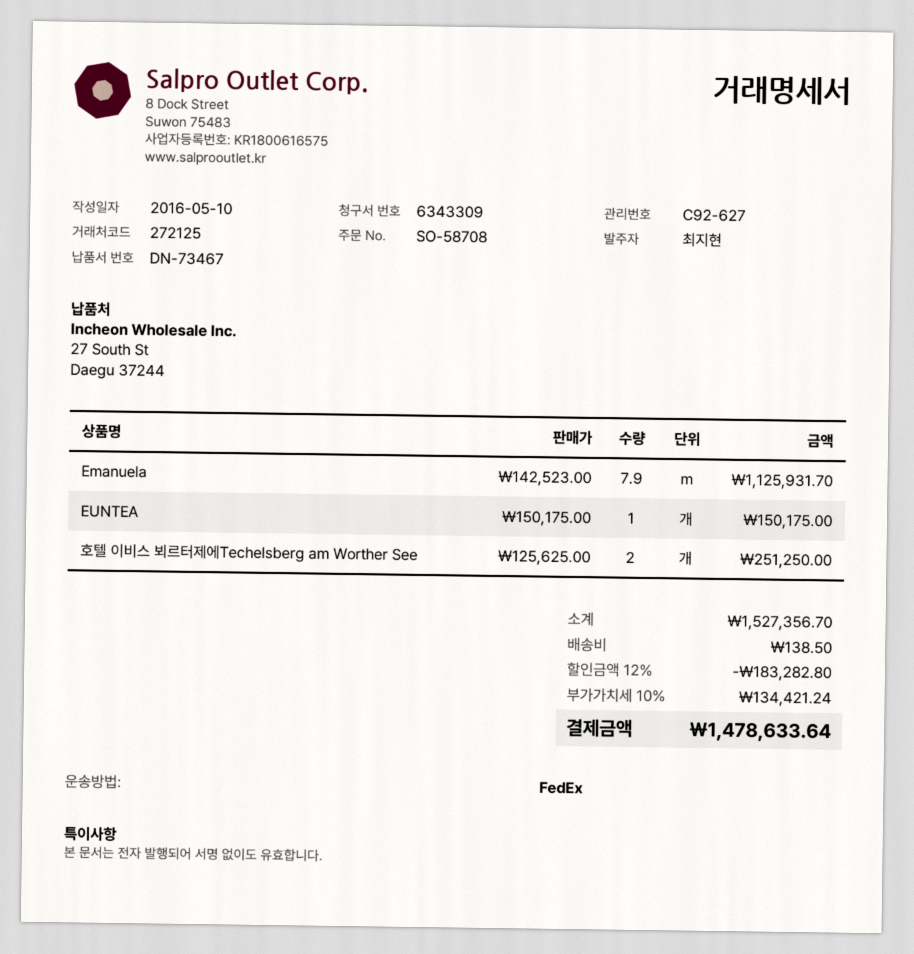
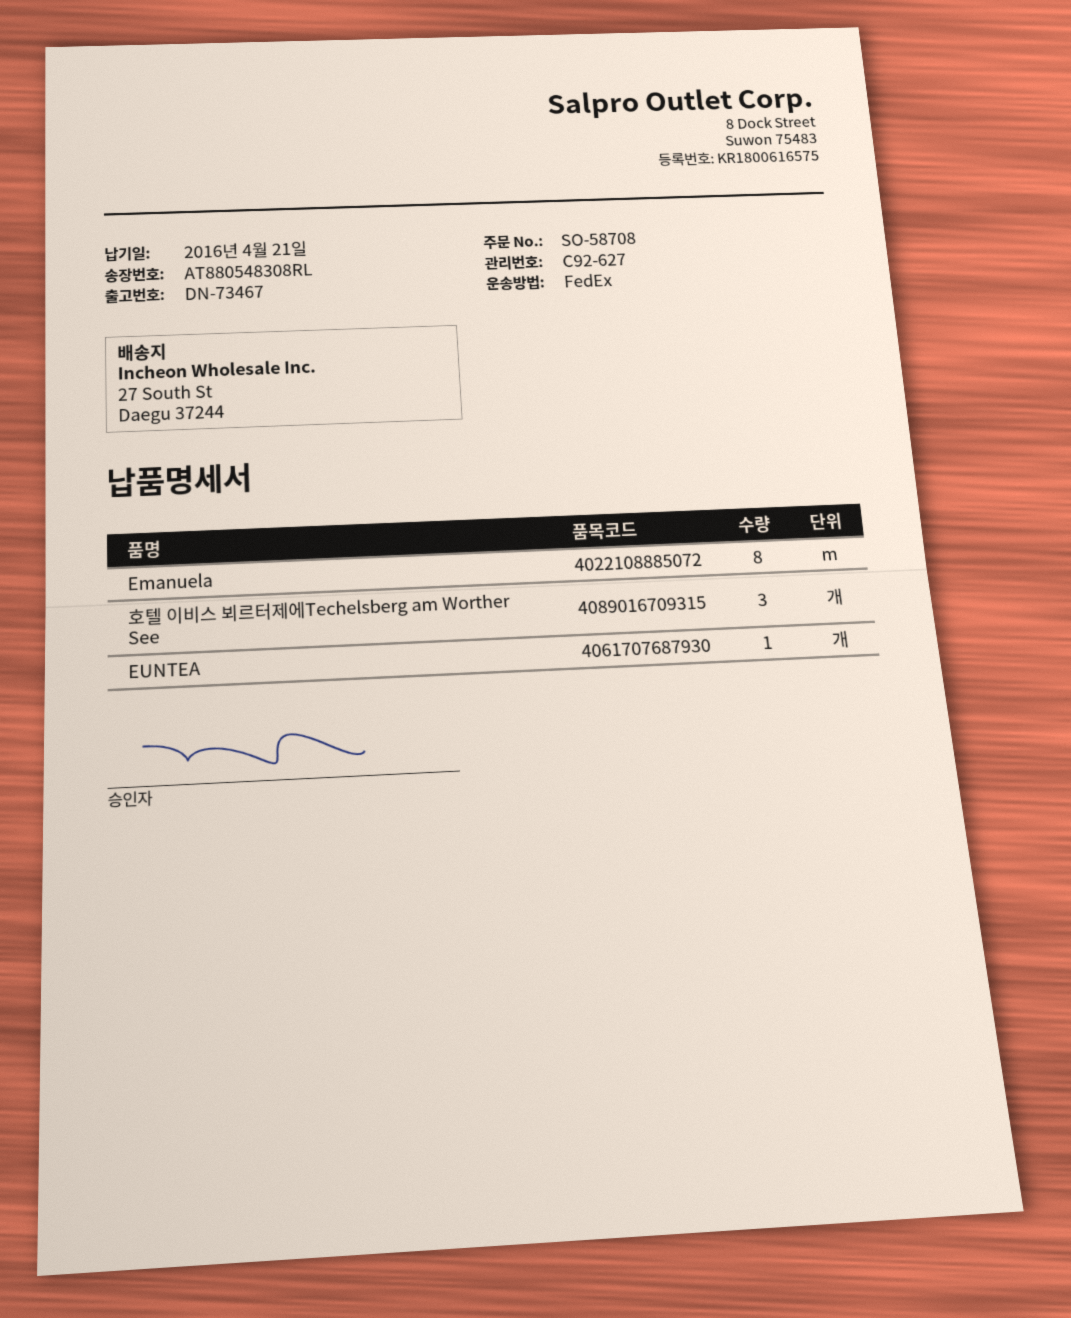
Emanuela: 7.9 -> 8
호텔 이비스 뵈르터제에Techelsberg am Worther See: 2 -> 3

